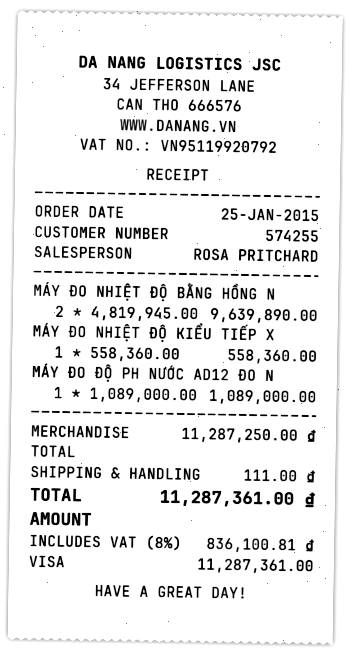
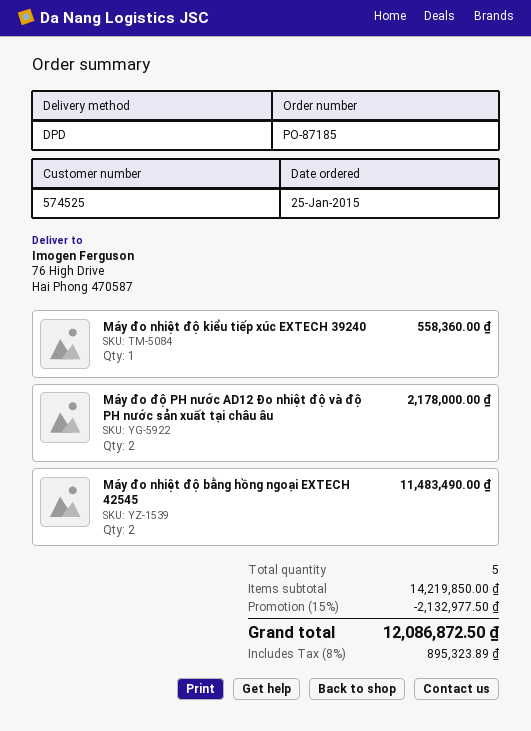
customer number: 574255 -> 574525
MÁY ĐO NHIỆT ĐỘ BẰNG HỒNG N: 2 for 9639890.00 -> 2 for 11483490.00
MÁY ĐO ĐỘ PH NƯỚC AD12 ĐO N: 1 for 1089000.00 -> 2 for 2178000.00
subtotal: 11287250.00 -> 14219850.00
discount: none -> 15% = 2132977.50
shipping: 111.00 -> none
tax: 8% = 836100.81 -> 8% = 895323.89
total: 11287361.00 -> 12086872.50

